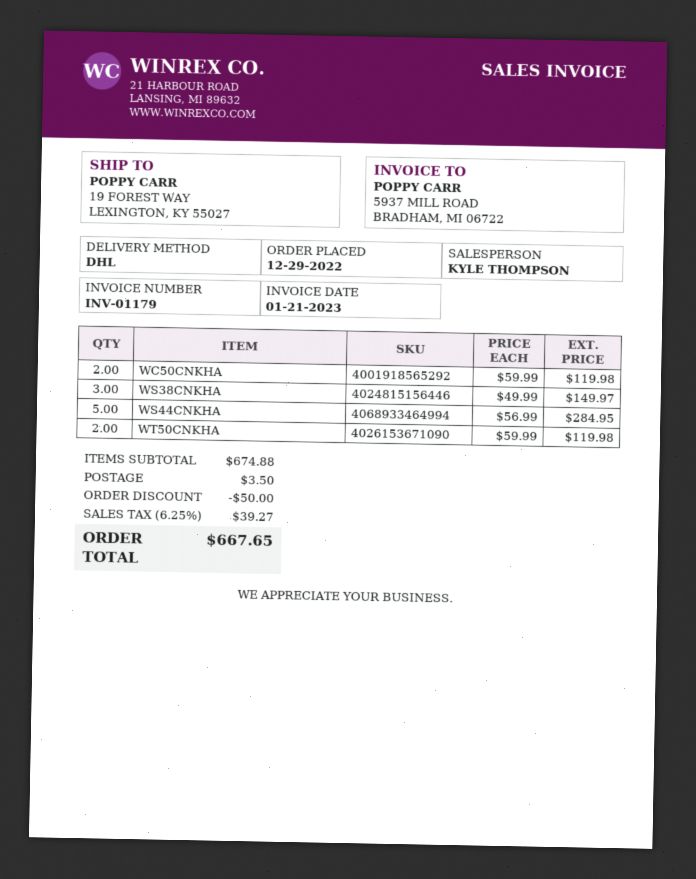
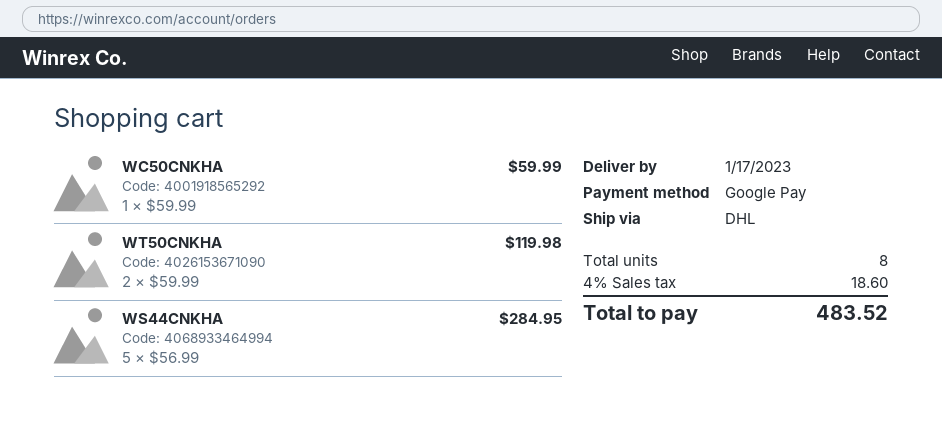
WC50CNKHA: 2 x 59.99 = 119.98 -> 1 x 59.99 = 59.99
WS38CNKHA: 3 x 49.99 = 149.97 -> none
discount: 50.00 -> none
shipping: 3.50 -> none
tax: 6.25% = 39.27 -> 4% = 18.60
total: 667.65 -> 483.52

